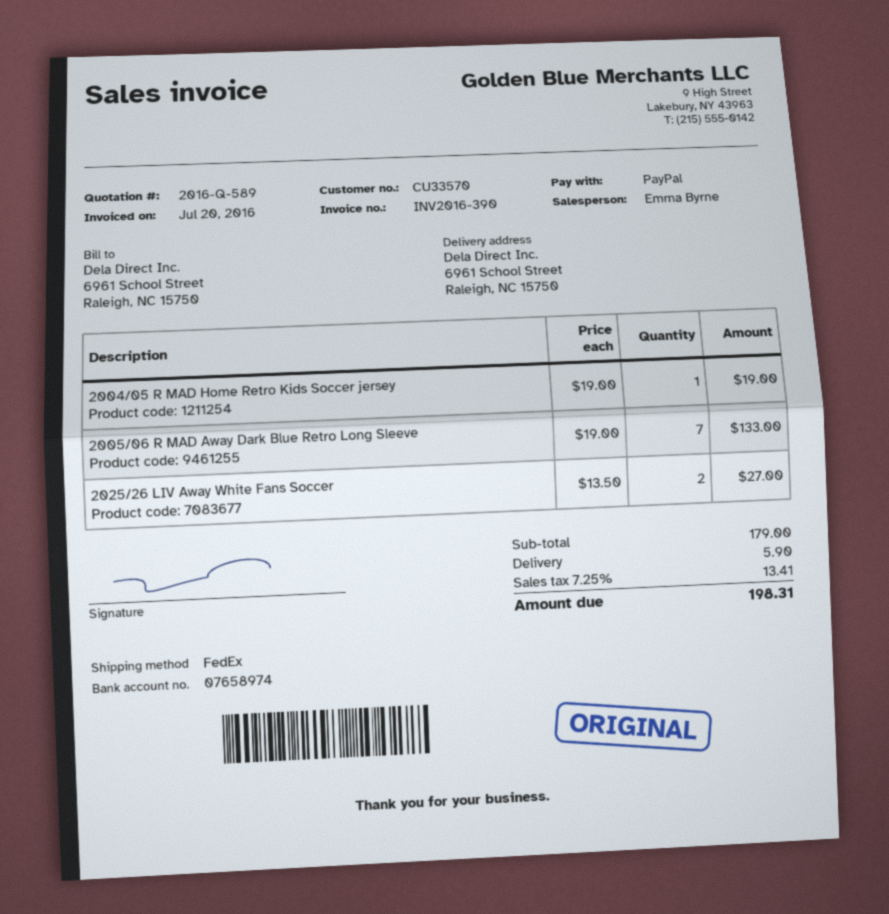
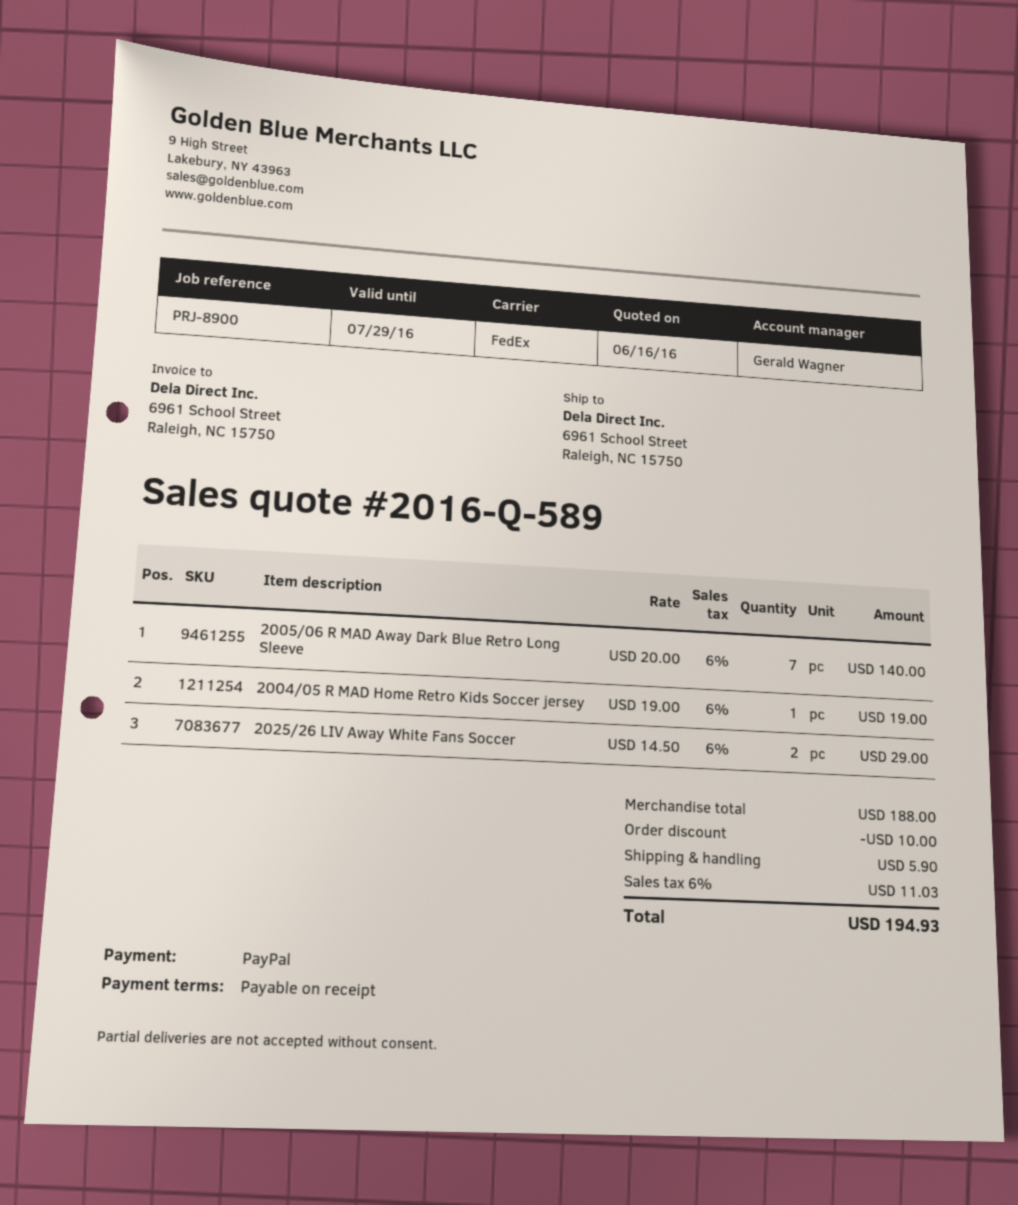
sales rep: Emma Byrne -> Gerald Wagner
2005/06 R MAD Away Dark Blue Retro Long Sleeve: 7 x 19.00 = 133.00 -> 7 x 20.00 = 140.00
2025/26 LIV Away White Fans Soccer: 2 x 13.50 = 27.00 -> 2 x 14.50 = 29.00
subtotal: 179.00 -> 188.00
discount: none -> 10.00
tax: 7.25% = 13.41 -> 6% = 11.03
total: 198.31 -> 194.93

